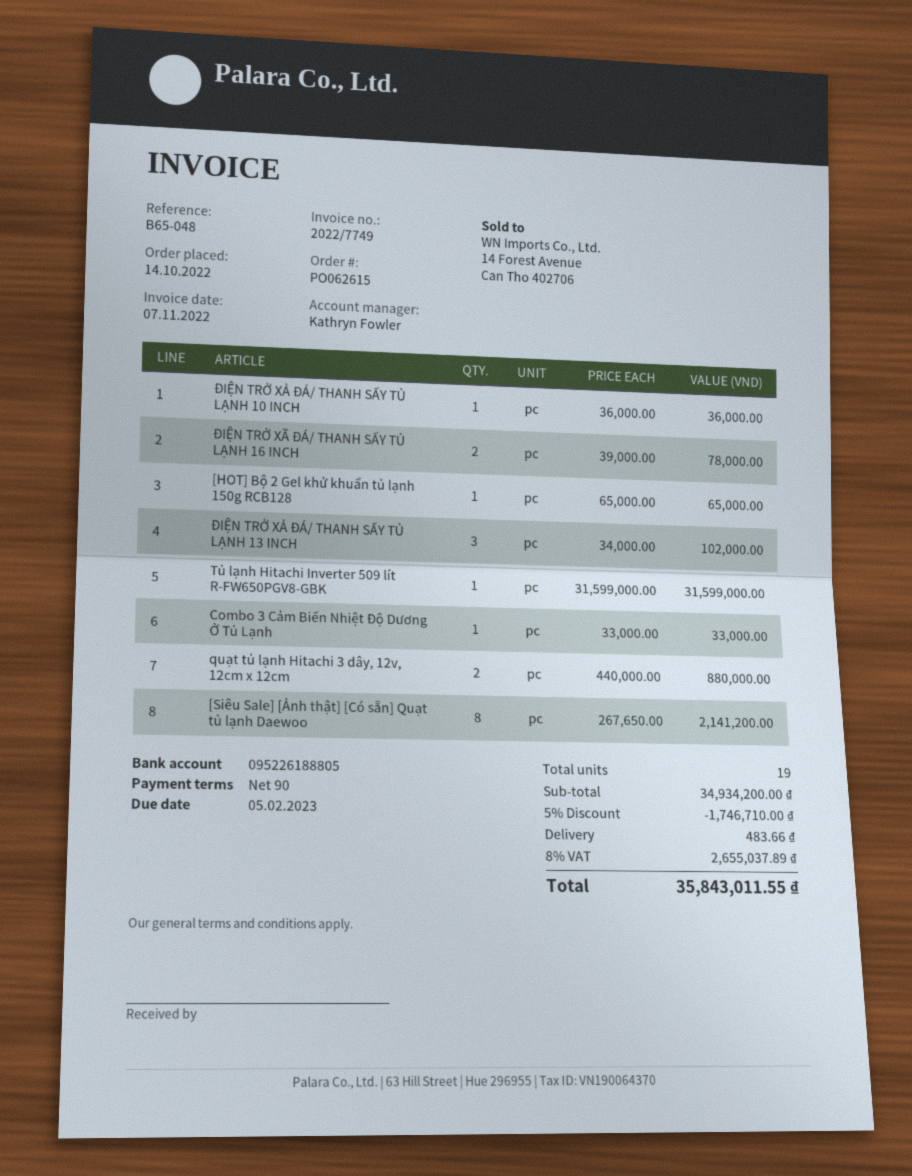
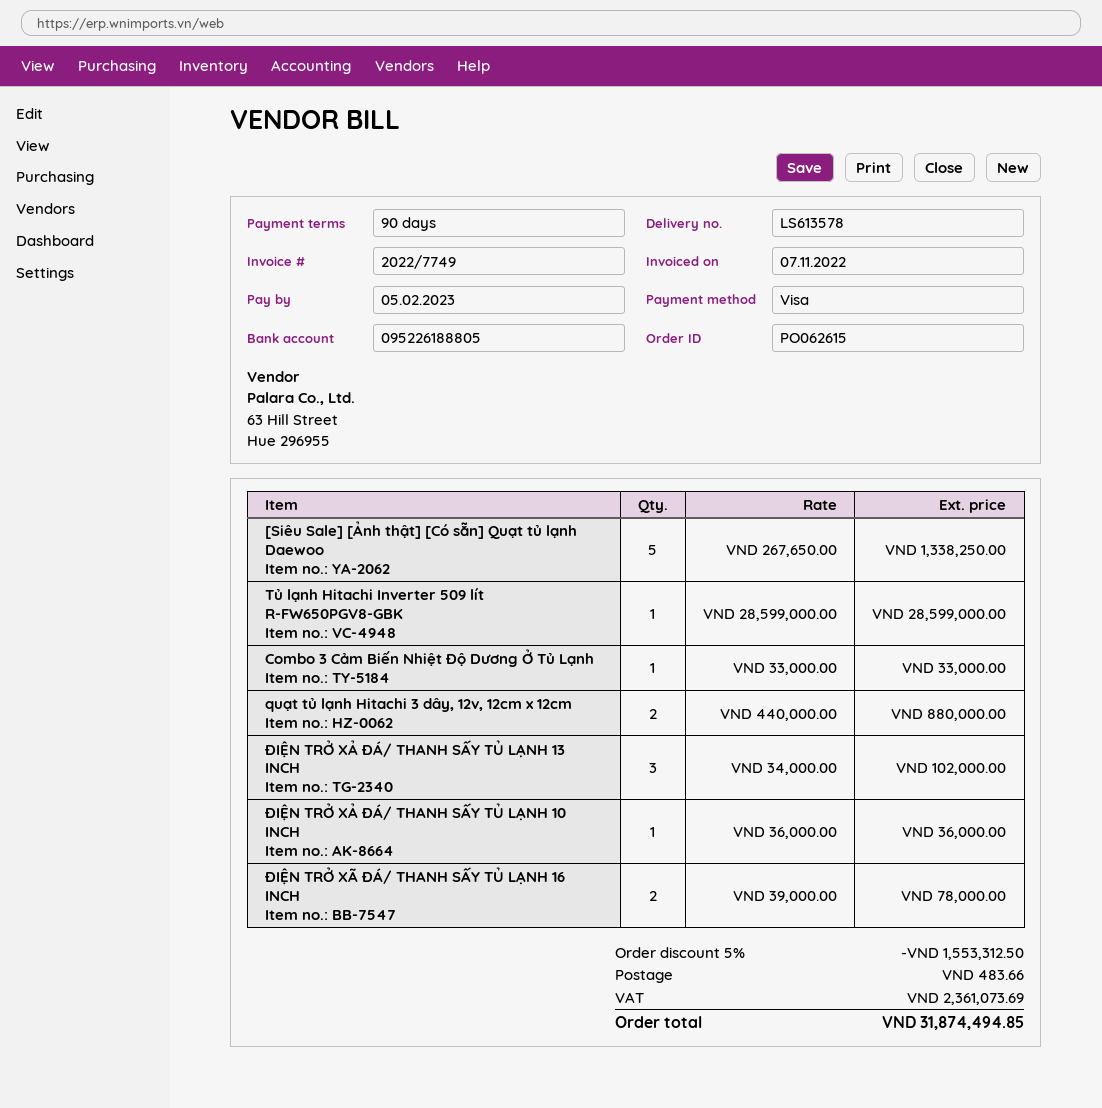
[HOT] Bộ 2 Gel khử khuẩn tủ lạnh 150g RCB128: 1 x 65000.00 = 65000.00 -> none
Tủ lạnh Hitachi Inverter 509 lít R-FW650PGV8-GBK: 1 x 31599000.00 = 31599000.00 -> 1 x 28599000.00 = 28599000.00
[Siêu Sale] [Ảnh thật] [Có sẵn] Quạt tủ lạnh Daewoo: 8 x 267650.00 = 2141200.00 -> 5 x 267650.00 = 1338250.00
discount: 5% = 1746710.00 -> 5% = 1553312.50
tax: 2655037.89 -> 2361073.69
total: 35843011.55 -> 31874494.85

